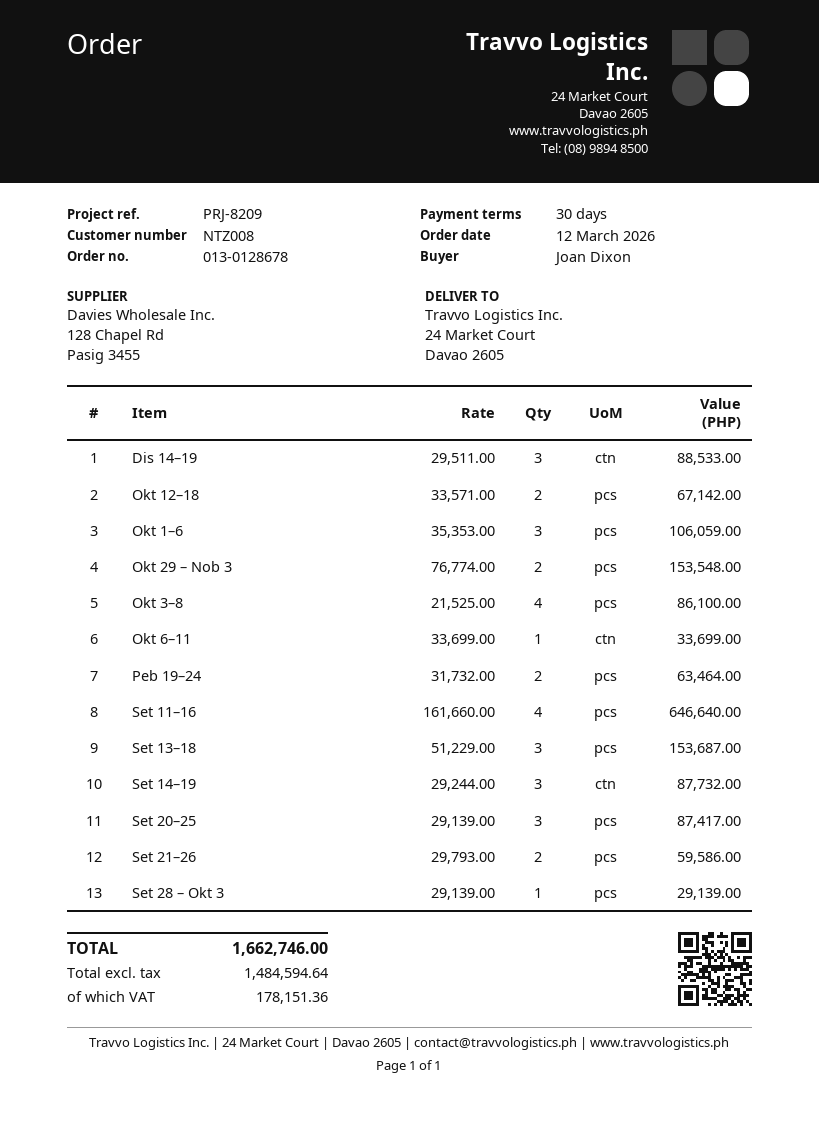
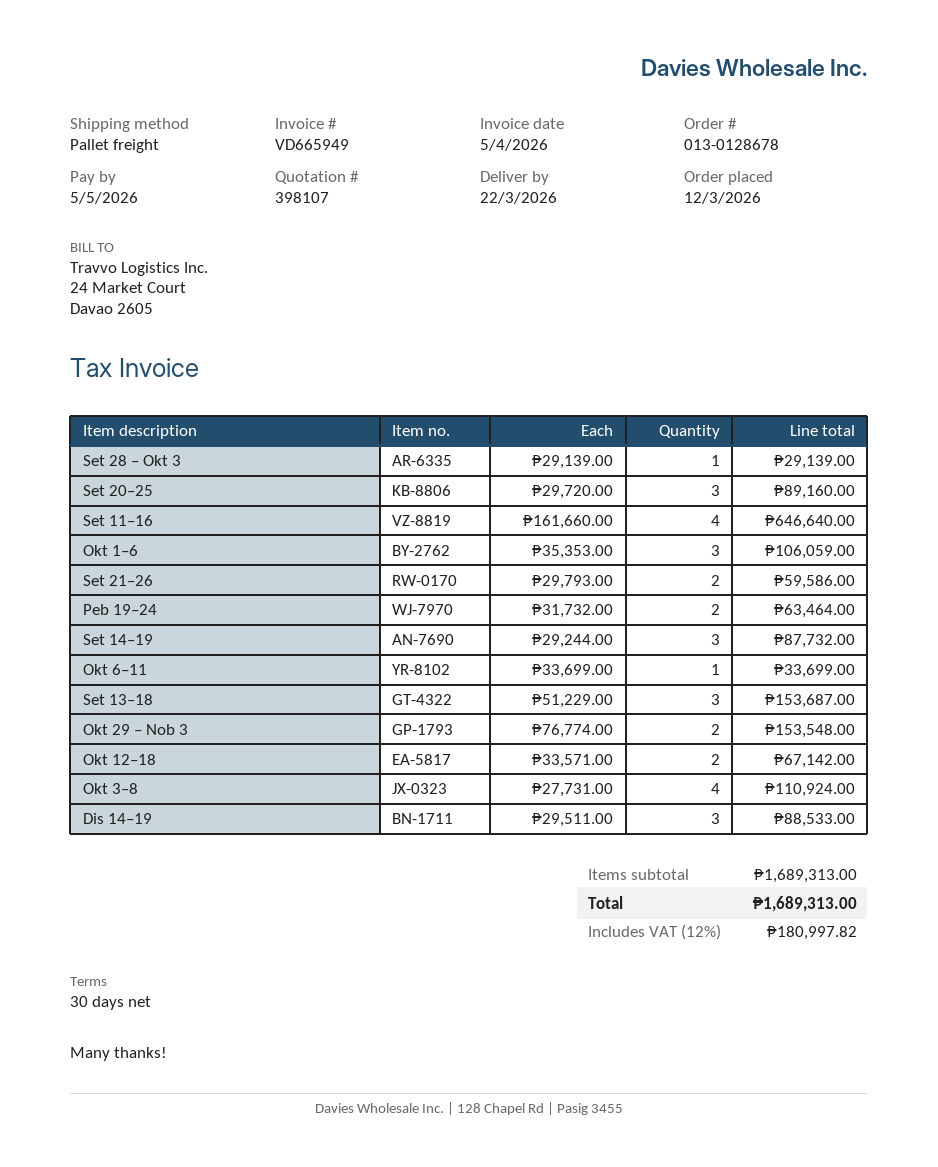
Okt 3–8: 4 x 21525.00 = 86100.00 -> 4 x 27731.00 = 110924.00
Set 20–25: 3 x 29139.00 = 87417.00 -> 3 x 29720.00 = 89160.00
tax: 178151.36 -> 180997.82
total: 1662746.00 -> 1689313.00

